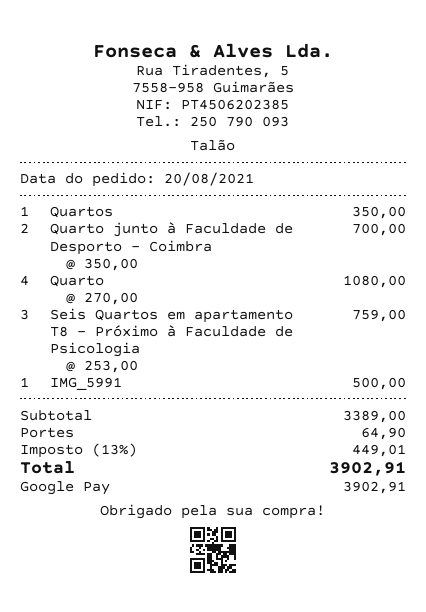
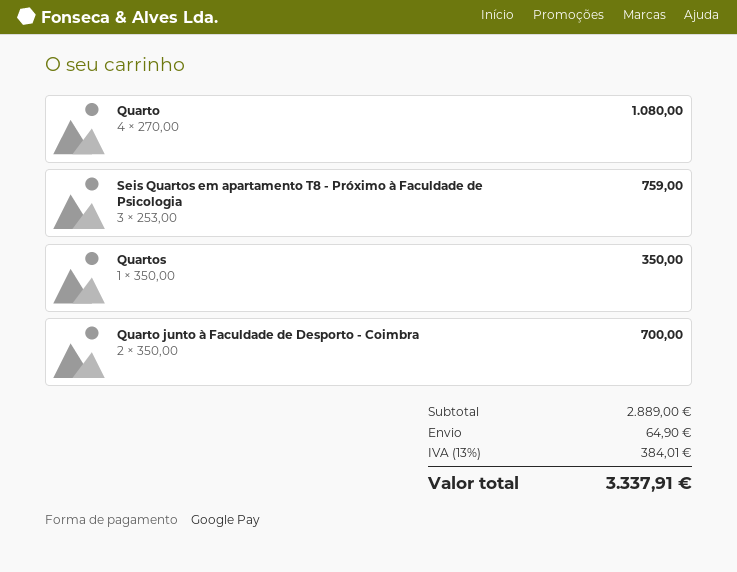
IMG_5991: 1 x 500.00 = 500.00 -> none
subtotal: 3389.00 -> 2889.00
tax: 13% = 449.01 -> 13% = 384.01
total: 3902.91 -> 3337.91

